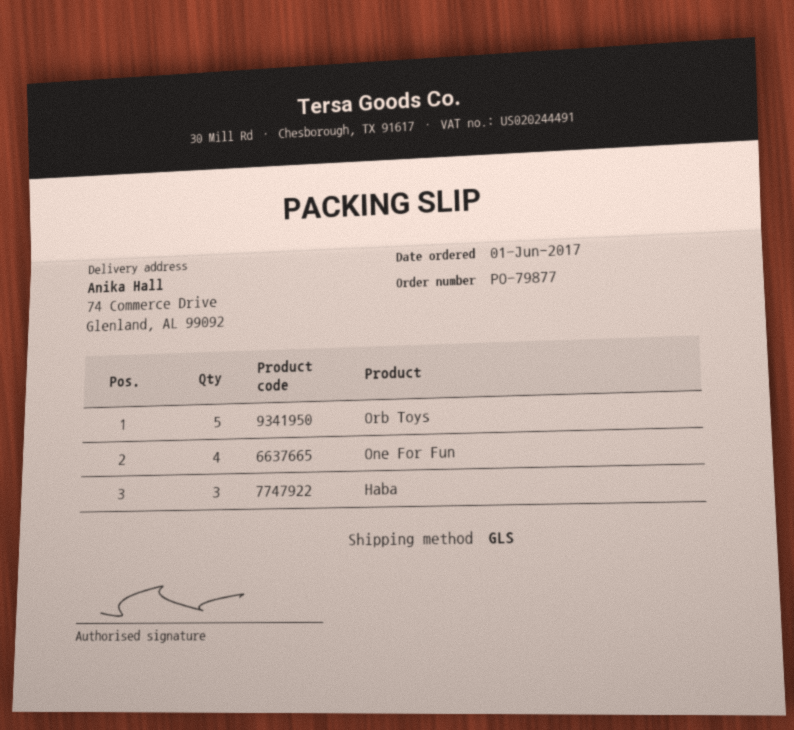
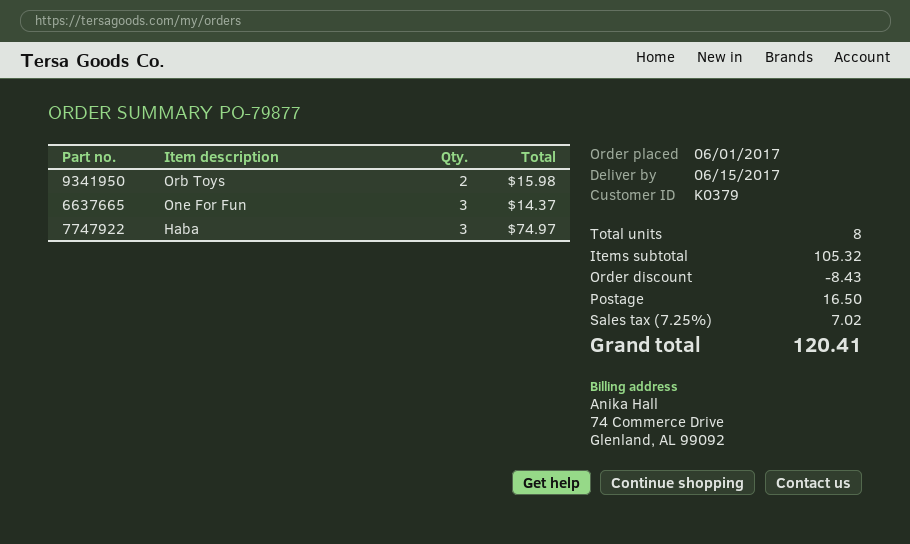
Orb Toys: 5 -> 2
One For Fun: 4 -> 3

